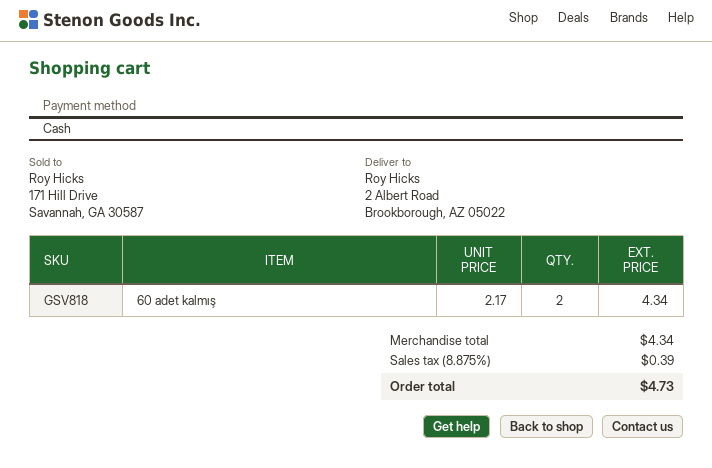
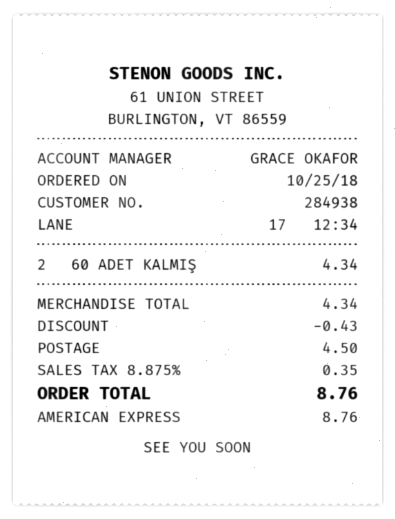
payment method: cash -> American Express
discount: none -> 0.43
shipping: none -> 4.50
tax: 8.875% = 0.39 -> 8.875% = 0.35
total: 4.73 -> 8.76

